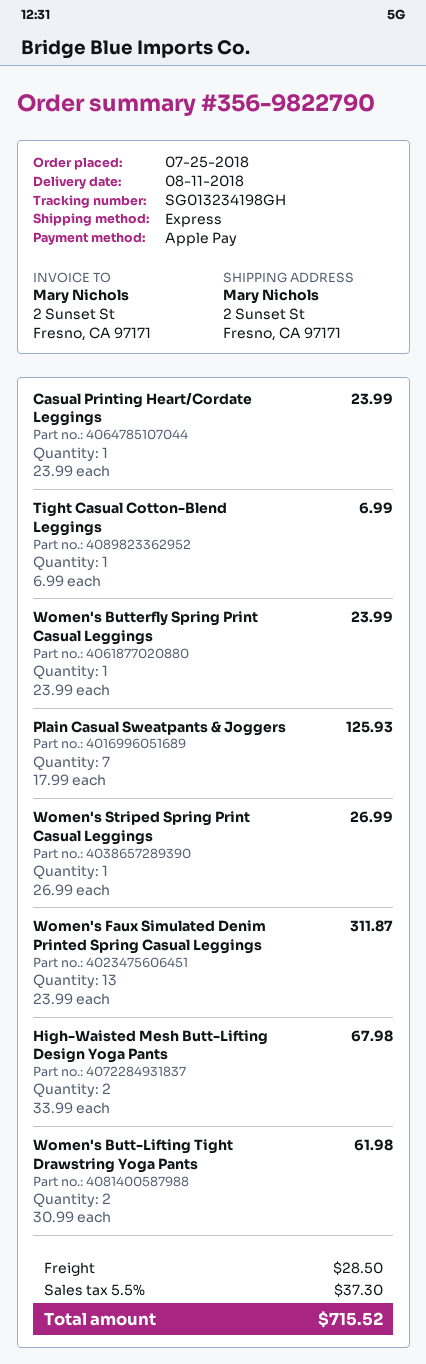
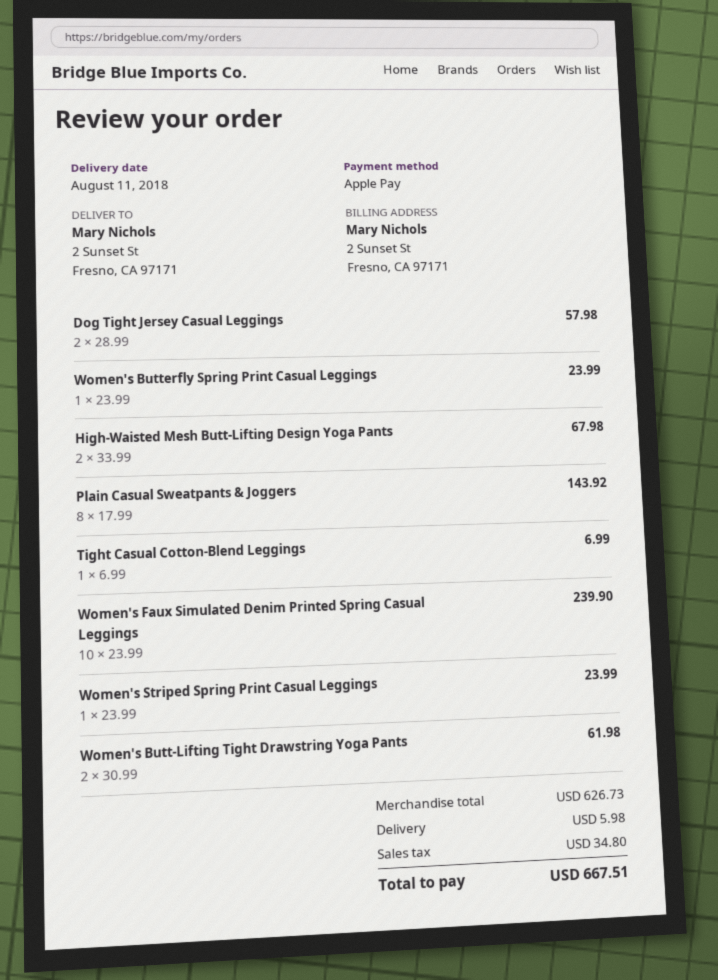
Casual Printing Heart/Cordate Leggings: 1 x 23.99 = 23.99 -> none
Plain Casual Sweatpants & Joggers: 7 x 17.99 = 125.93 -> 8 x 17.99 = 143.92
Women's Striped Spring Print Casual Leggings: 1 x 26.99 = 26.99 -> 1 x 23.99 = 23.99
Women's Faux Simulated Denim Printed Spring Casual Leggings: 13 x 23.99 = 311.87 -> 10 x 23.99 = 239.90
Dog Tight Jersey Casual Leggings: none -> 2 x 28.99 = 57.98
shipping: 28.50 -> 5.98
tax: 37.30 -> 34.80
total: 715.52 -> 667.51

